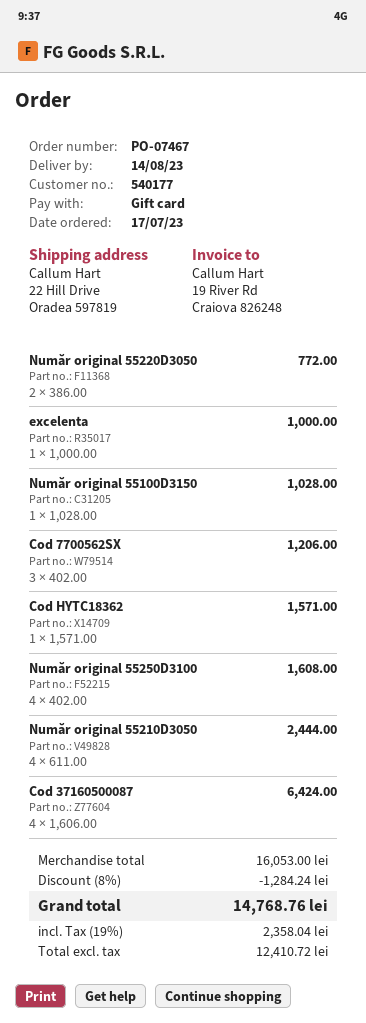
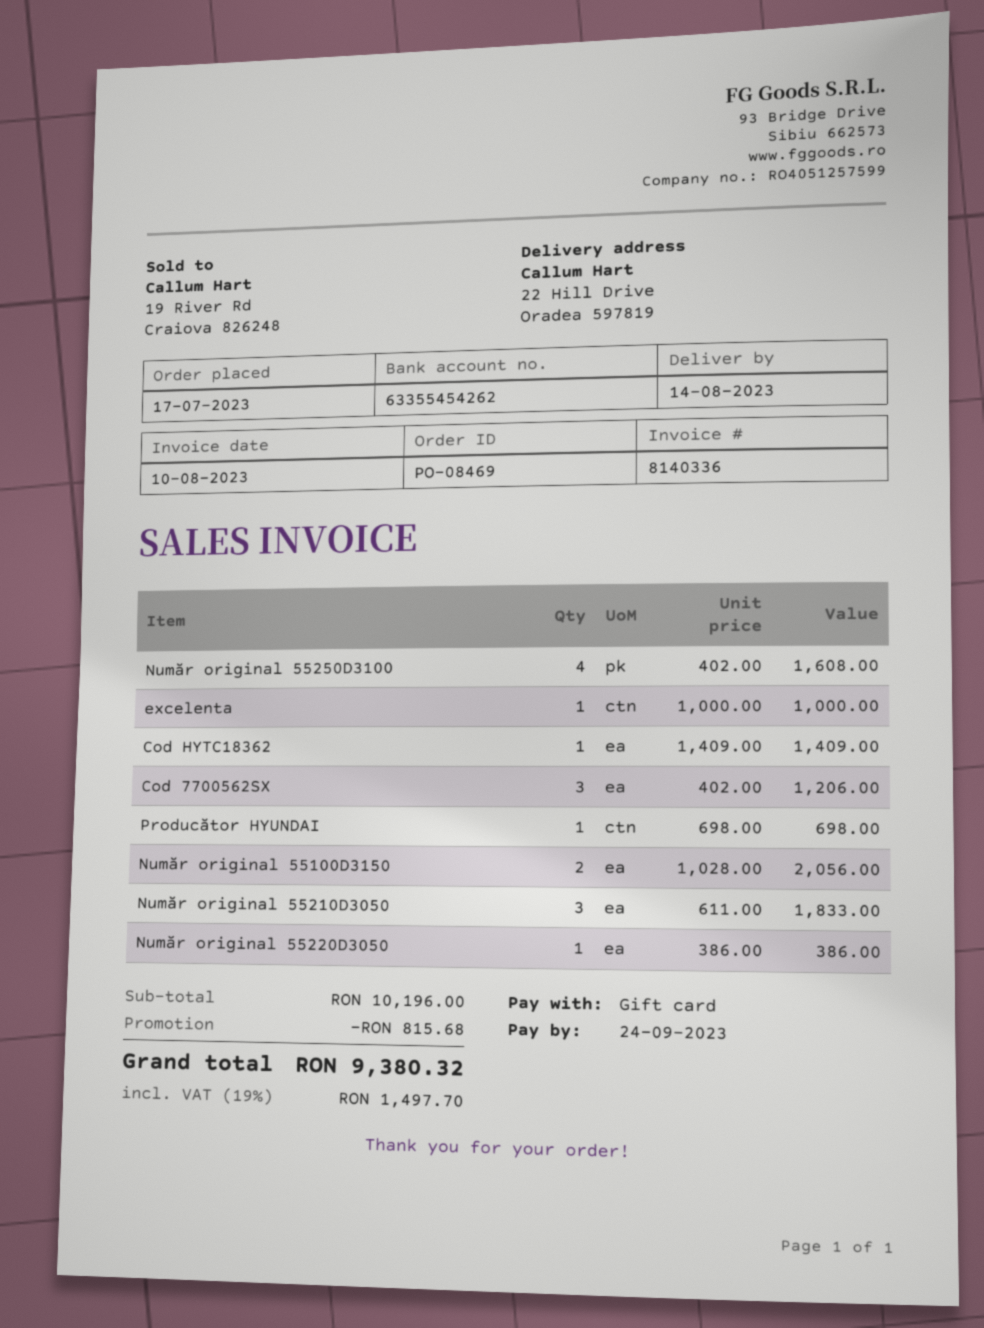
order number: PO-07467 -> PO-08469
Număr original 55220D3050: 2 x 386.00 = 772.00 -> 1 x 386.00 = 386.00
Număr original 55100D3150: 1 x 1028.00 = 1028.00 -> 2 x 1028.00 = 2056.00
Cod HYTC18362: 1 x 1571.00 = 1571.00 -> 1 x 1409.00 = 1409.00
Număr original 55210D3050: 4 x 611.00 = 2444.00 -> 3 x 611.00 = 1833.00
Cod 37160500087: 4 x 1606.00 = 6424.00 -> none
Producător HYUNDAI: none -> 1 x 698.00 = 698.00
subtotal: 16053.00 -> 10196.00
discount: 1284.24 -> 815.68
tax: 19% = 2358.04 -> 19% = 1497.70
total: 14768.76 -> 9380.32

